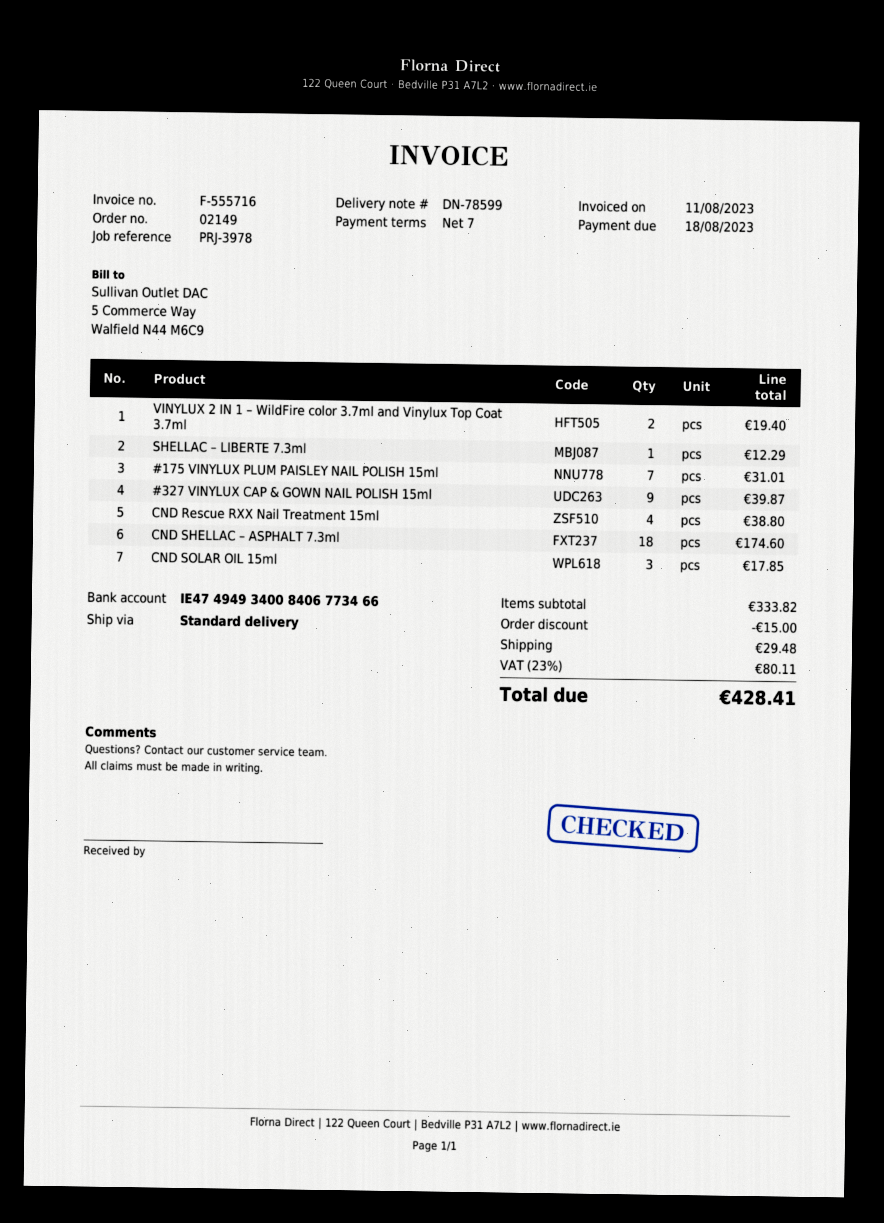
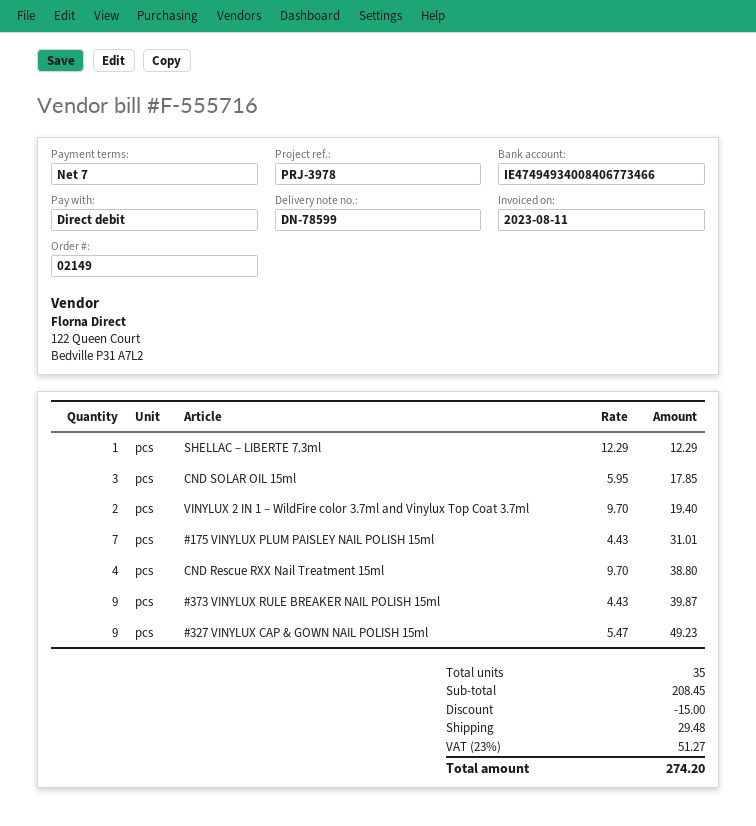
#327 VINYLUX CAP & GOWN NAIL POLISH 15ml: 9 for 39.87 -> 9 for 49.23
CND SHELLAC – ASPHALT 7.3ml: 18 for 174.60 -> none
#373 VINYLUX RULE BREAKER NAIL POLISH 15ml: none -> 9 for 39.87
subtotal: 333.82 -> 208.45
tax: 23% = 80.11 -> 23% = 51.27
total: 428.41 -> 274.20

